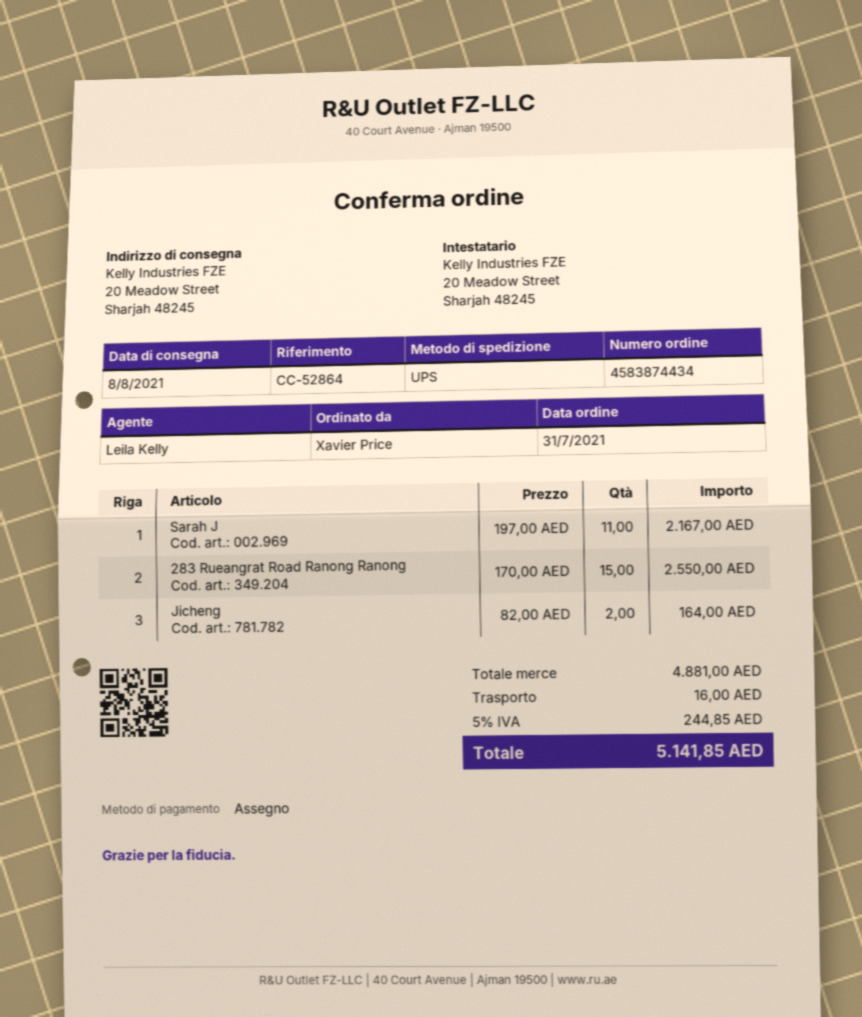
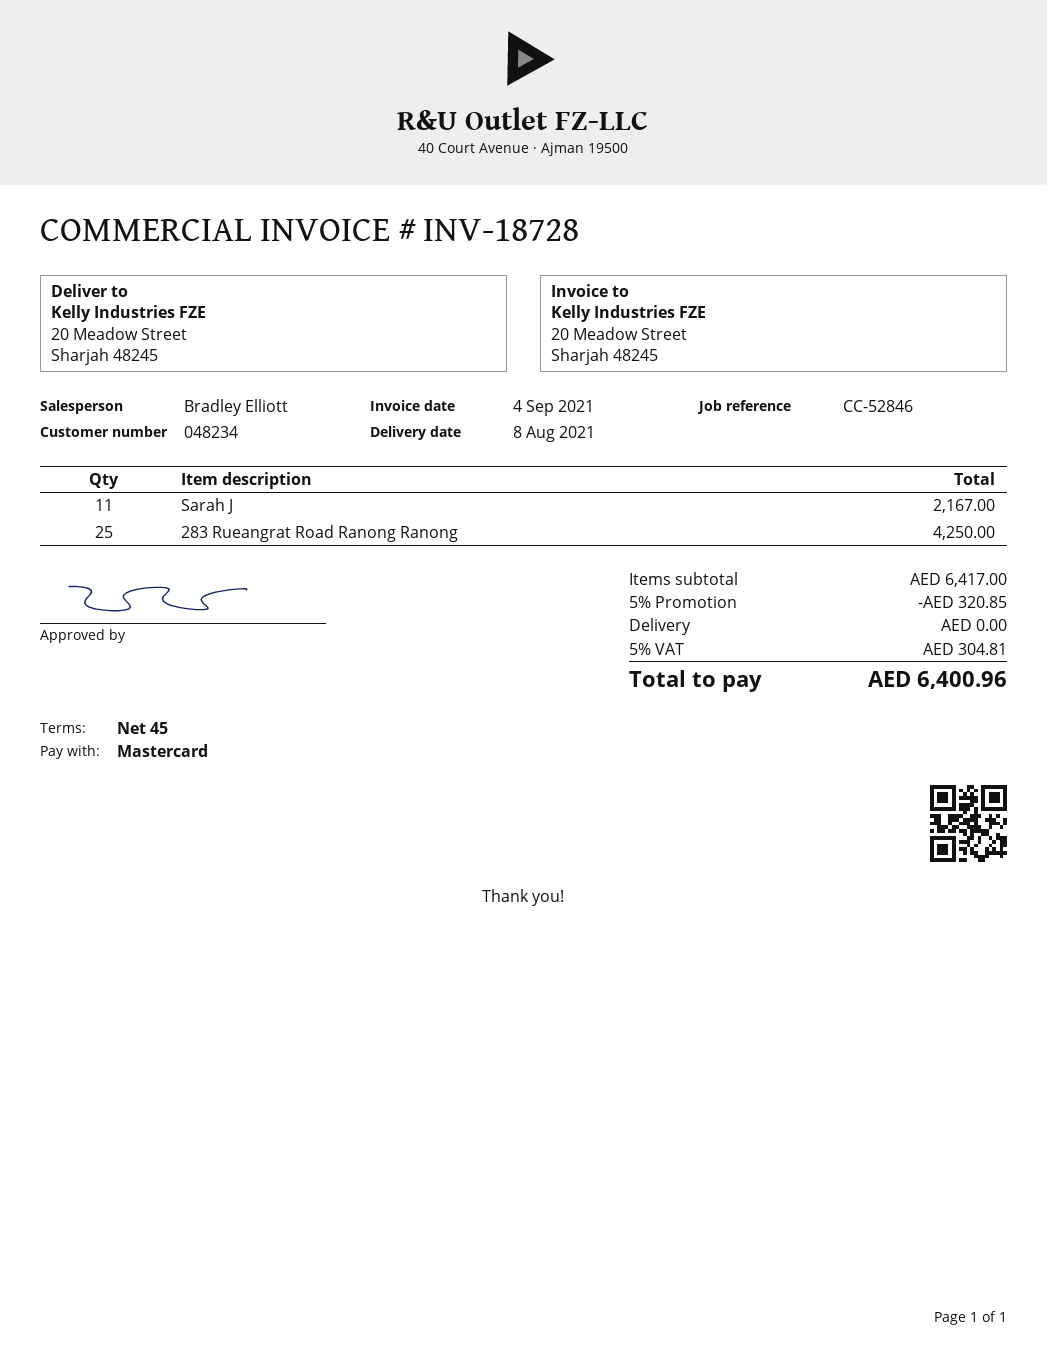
reference: CC-52864 -> CC-52846
sales rep: Leila Kelly -> Bradley Elliott
payment method: cheque -> Mastercard
283 Rueangrat Road Ranong Ranong: 15 for 2550.00 -> 25 for 4250.00
Jicheng: 2 for 164.00 -> none
subtotal: 4881.00 -> 6417.00
discount: none -> 5% = 320.85
shipping: 16.00 -> 0.00
tax: 5% = 244.85 -> 5% = 304.81
total: 5141.85 -> 6400.96

